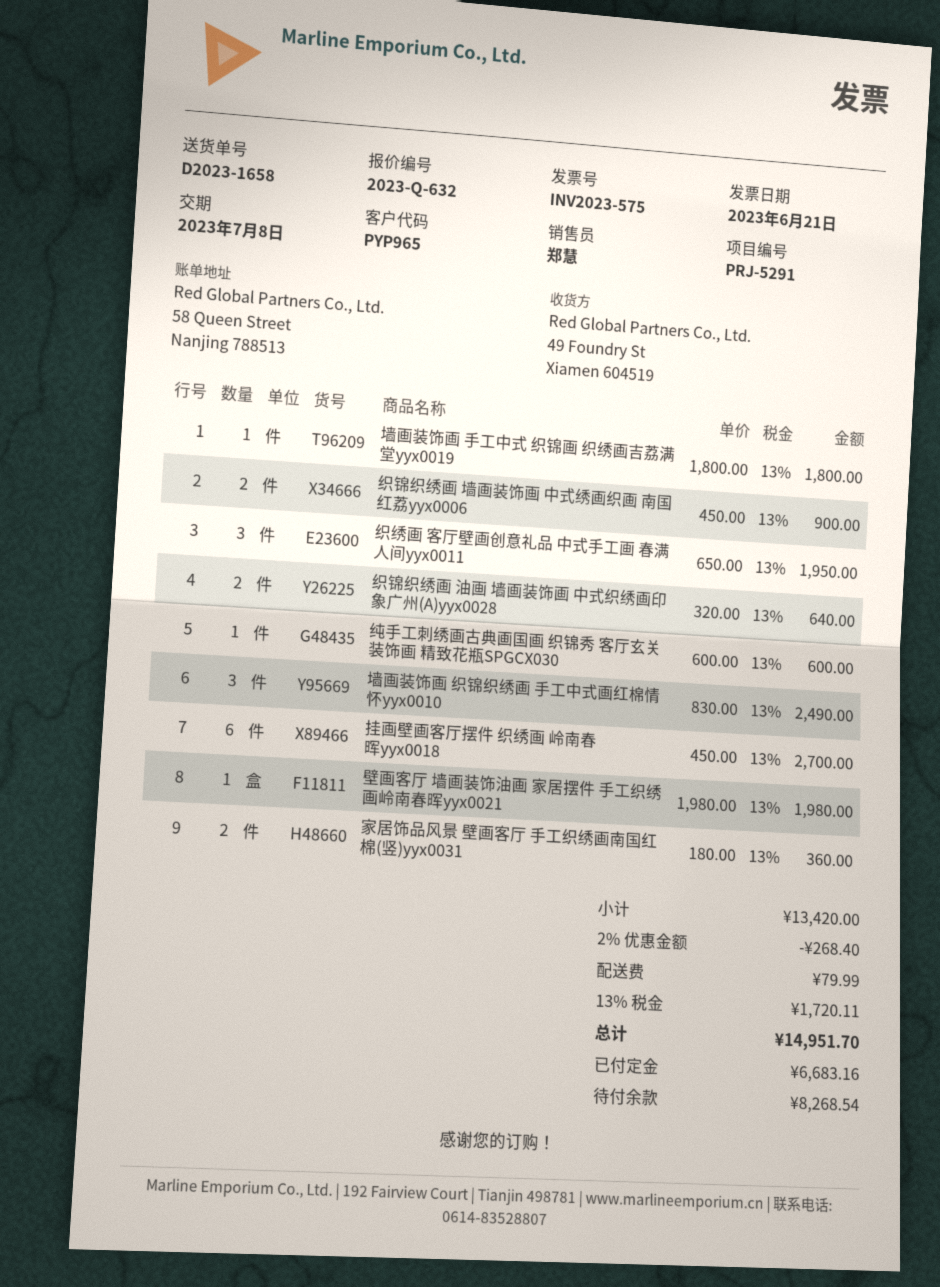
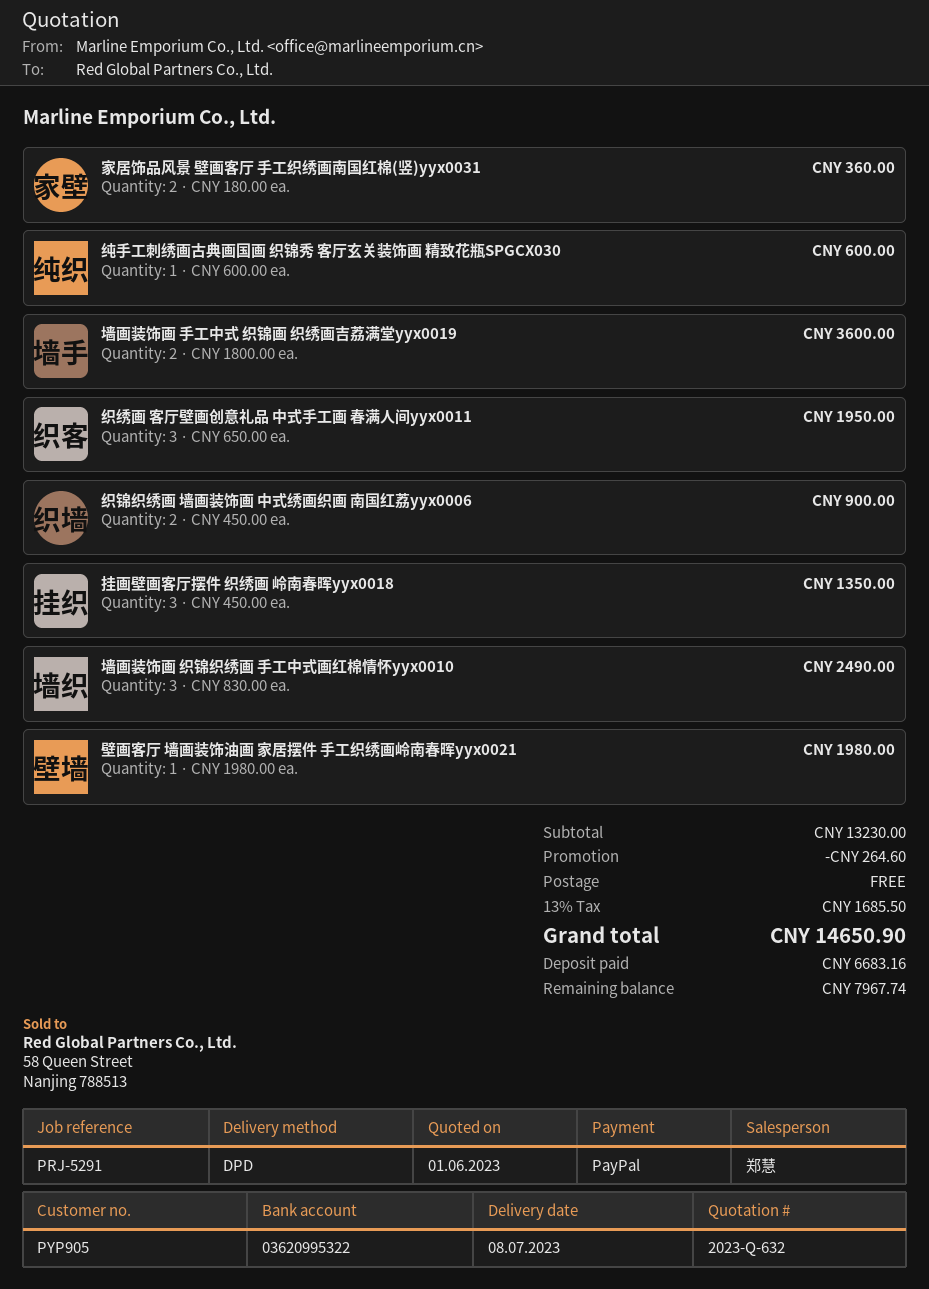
customer number: PYP965 -> PYP905
墙画装饰画 手工中式 织锦画 织绣画吉荔满堂yyx0019: 1 x 1800.00 = 1800.00 -> 2 x 1800.00 = 3600.00
织锦织绣画 油画 墙画装饰画 中式织绣画印象广州(A)yyx0028: 2 x 320.00 = 640.00 -> none
挂画壁画客厅摆件 织绣画 岭南春晖yyx0018: 6 x 450.00 = 2700.00 -> 3 x 450.00 = 1350.00
subtotal: 13420.00 -> 13230.00
discount: 268.40 -> 264.60
shipping: 79.99 -> 0.00
tax: 13% = 1720.11 -> 13% = 1685.50
total: 14951.70 -> 14650.90
balance: 8268.54 -> 7967.74

